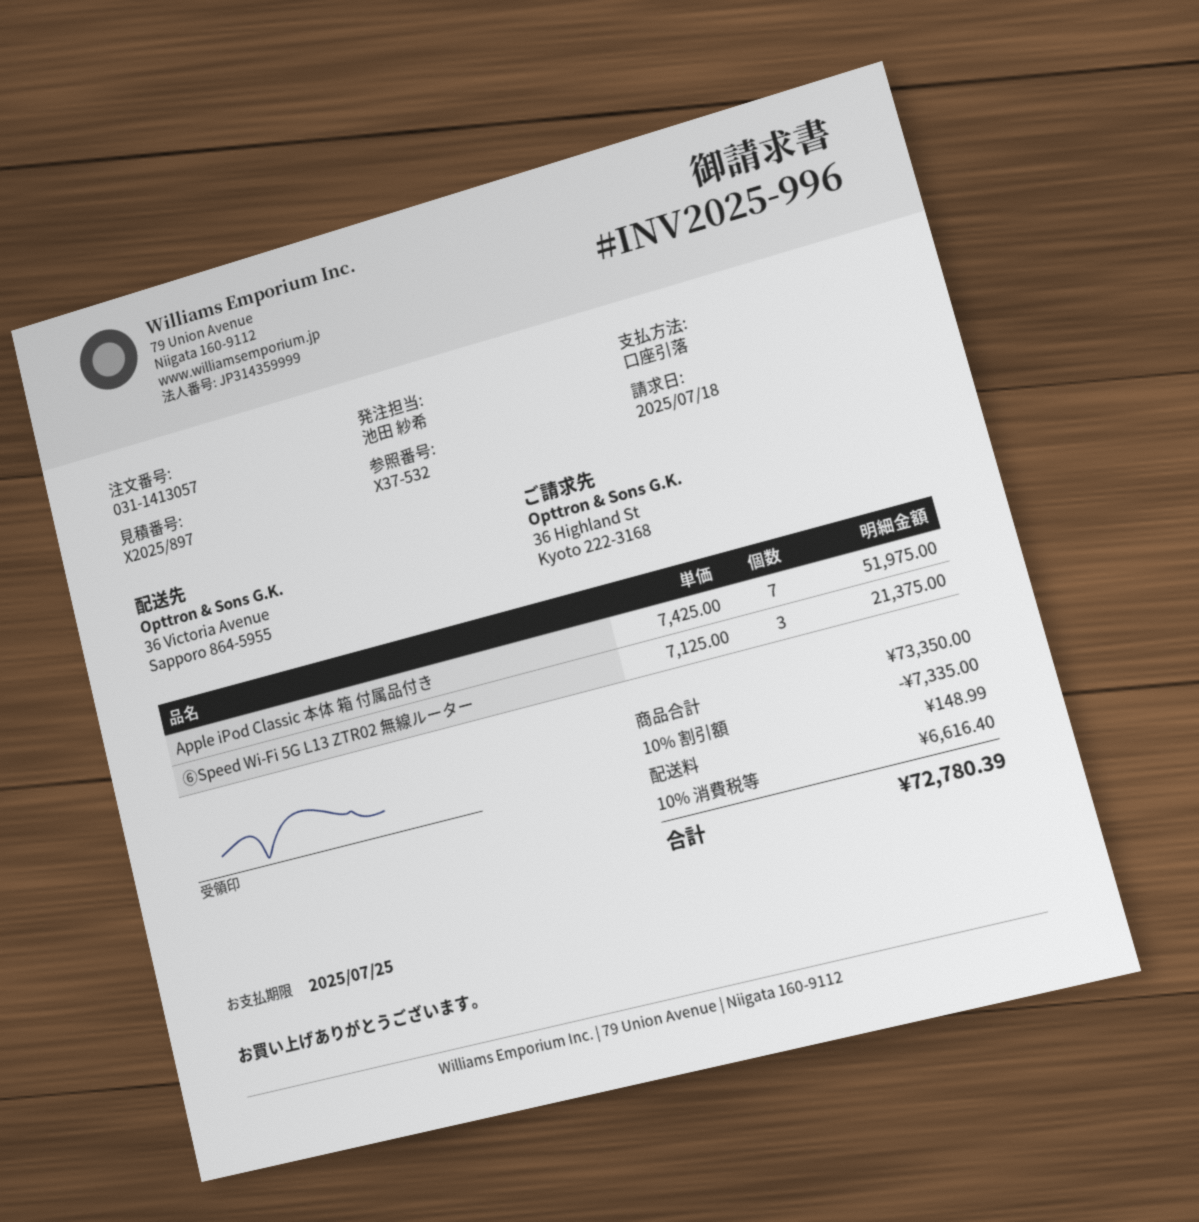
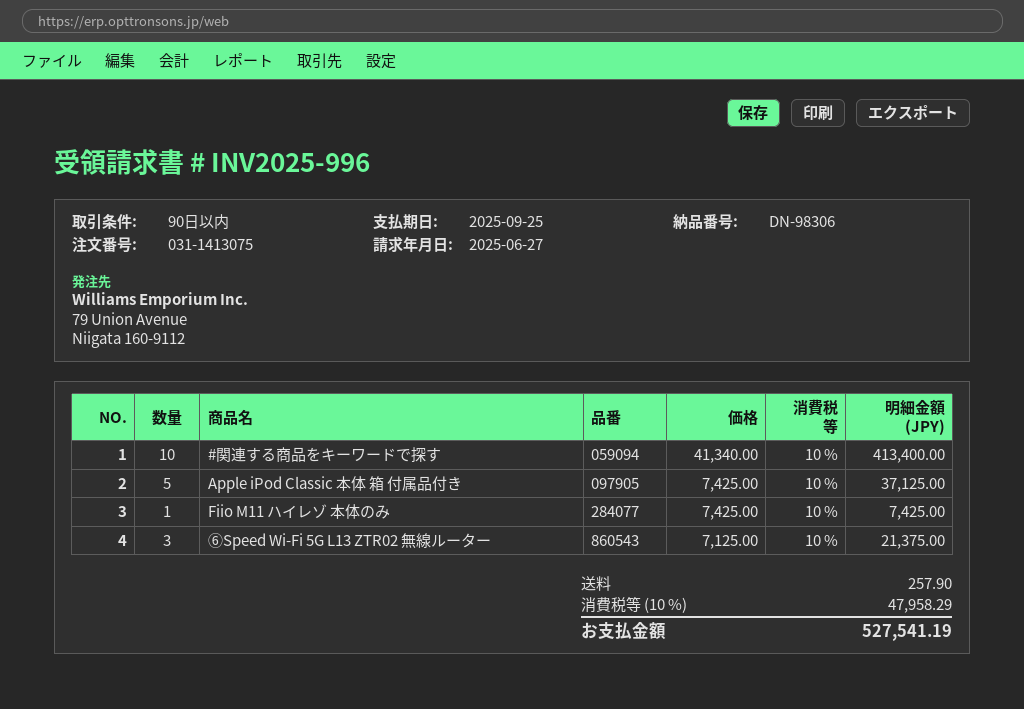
order number: 031-1413057 -> 031-1413075
invoice date: 2025-07-18 -> 2025-06-27
due date: 2025-07-25 -> 2025-09-25
Apple iPod Classic 本体 箱 付属品付き: 7 x 7425.00 = 51975.00 -> 5 x 7425.00 = 37125.00
#関連する商品をキーワードで探す: none -> 10 x 41340.00 = 413400.00
Fiio M11 ハイレゾ 本体のみ: none -> 1 x 7425.00 = 7425.00
discount: 10% = 7335.00 -> none
shipping: 148.99 -> 257.90
tax: 10% = 6616.40 -> 10% = 47958.29
total: 72780.39 -> 527541.19

